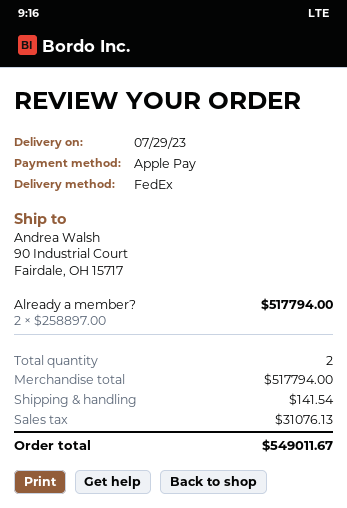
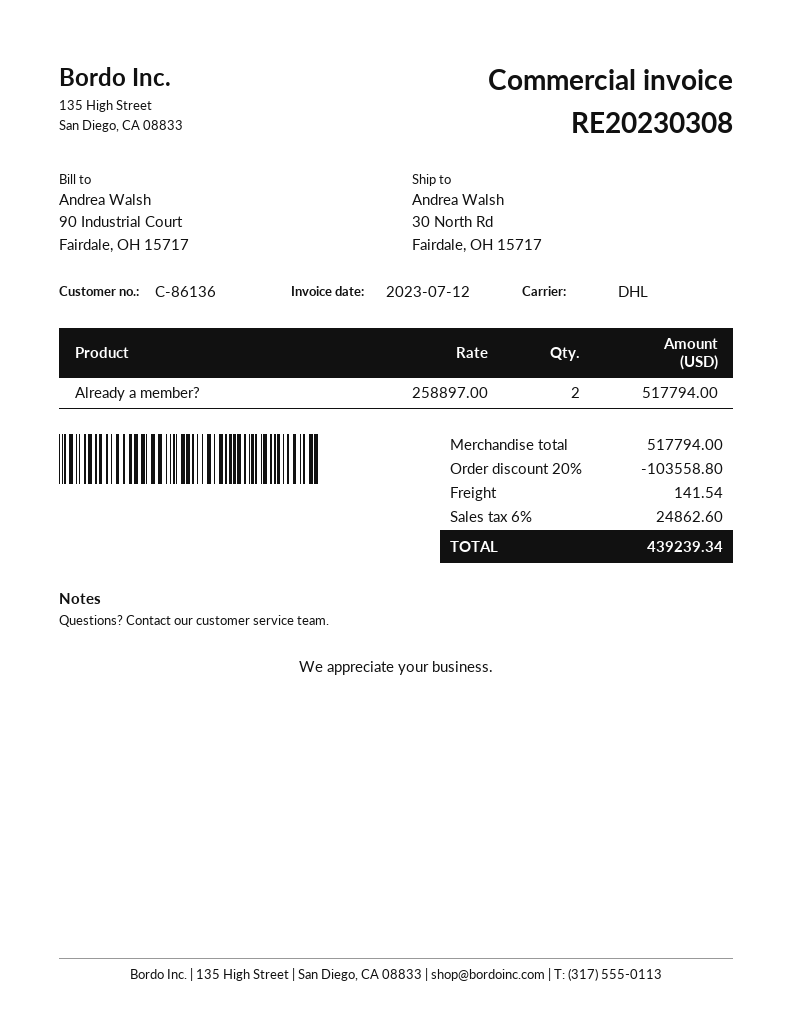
shipping method: FedEx -> DHL
ship to: 90 Industrial Court, Fairdale, OH 15717 -> 30 North Rd, Fairdale, OH 15717
discount: none -> 20% = 103558.80
tax: 31076.13 -> 24862.60
total: 549011.67 -> 439239.34

